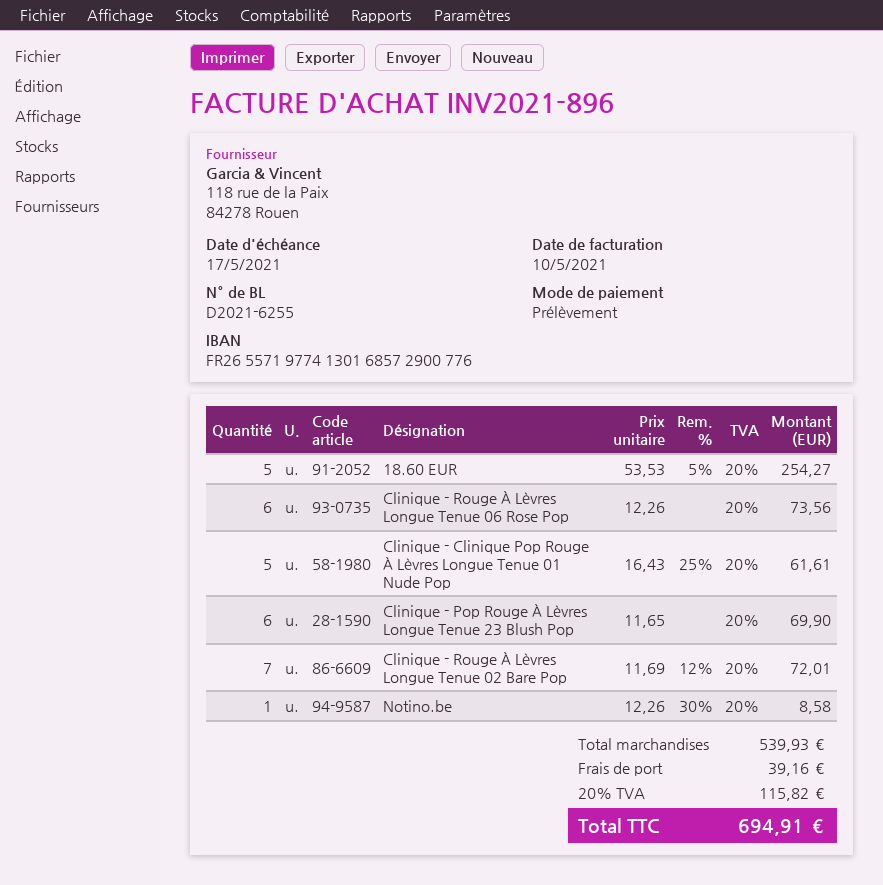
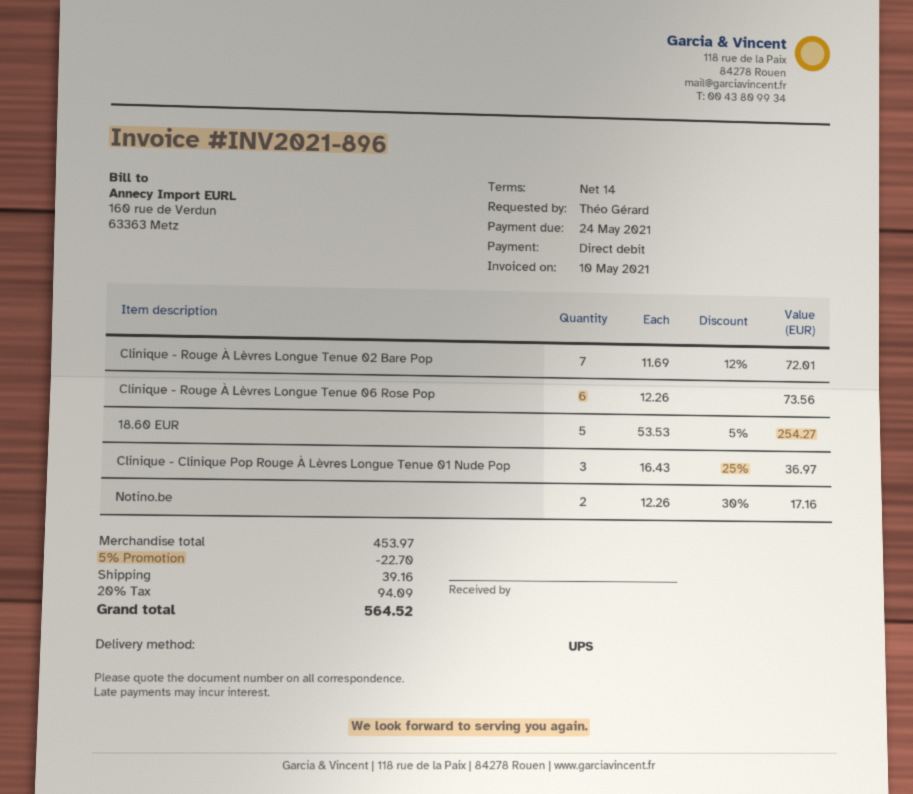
due date: 2021-05-17 -> 2021-05-24
Clinique - Clinique Pop Rouge À Lèvres Longue Tenue 01 Nude Pop: 5 x 16.43 - 25% = 61.61 -> 3 x 16.43 - 25% = 36.97
Clinique - Pop Rouge À Lèvres Longue Tenue 23 Blush Pop: 6 x 11.65 = 69.90 -> none
Notino.be: 1 x 12.26 - 30% = 8.58 -> 2 x 12.26 - 30% = 17.16
subtotal: 539.93 -> 453.97
discount: none -> 5% = 22.70
tax: 20% = 115.82 -> 20% = 94.09
total: 694.91 -> 564.52

